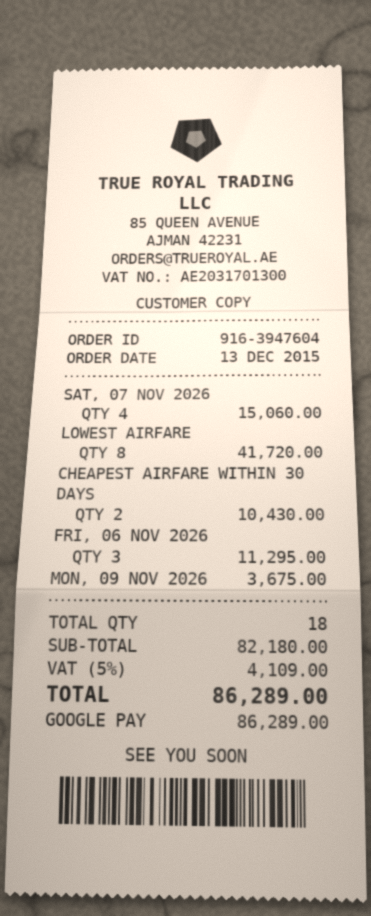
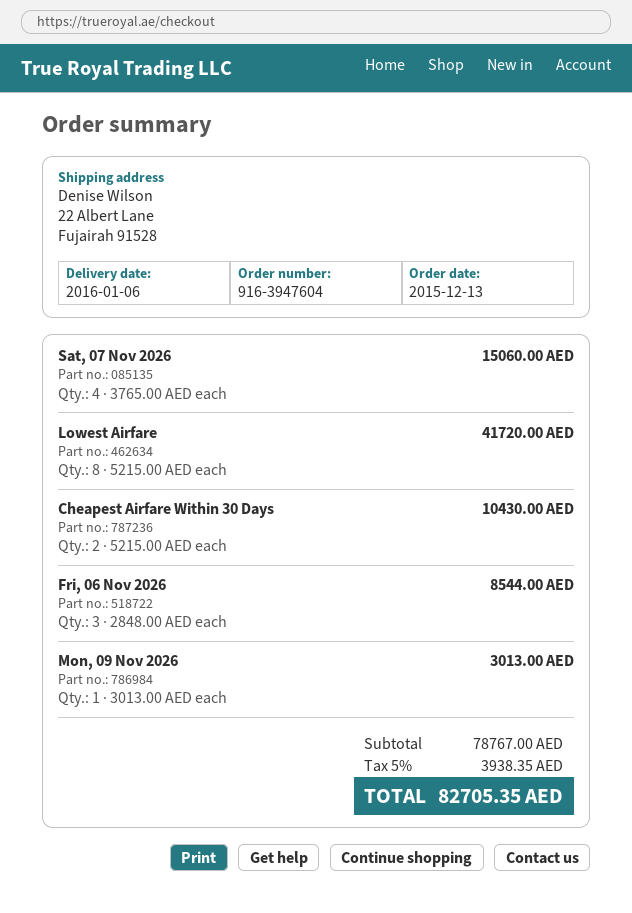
FRI, 06 NOV 2026: 3 for 11295.00 -> 3 for 8544.00
MON, 09 NOV 2026: 1 for 3675.00 -> 1 for 3013.00
subtotal: 82180.00 -> 78767.00
tax: 5% = 4109.00 -> 5% = 3938.35
total: 86289.00 -> 82705.35

